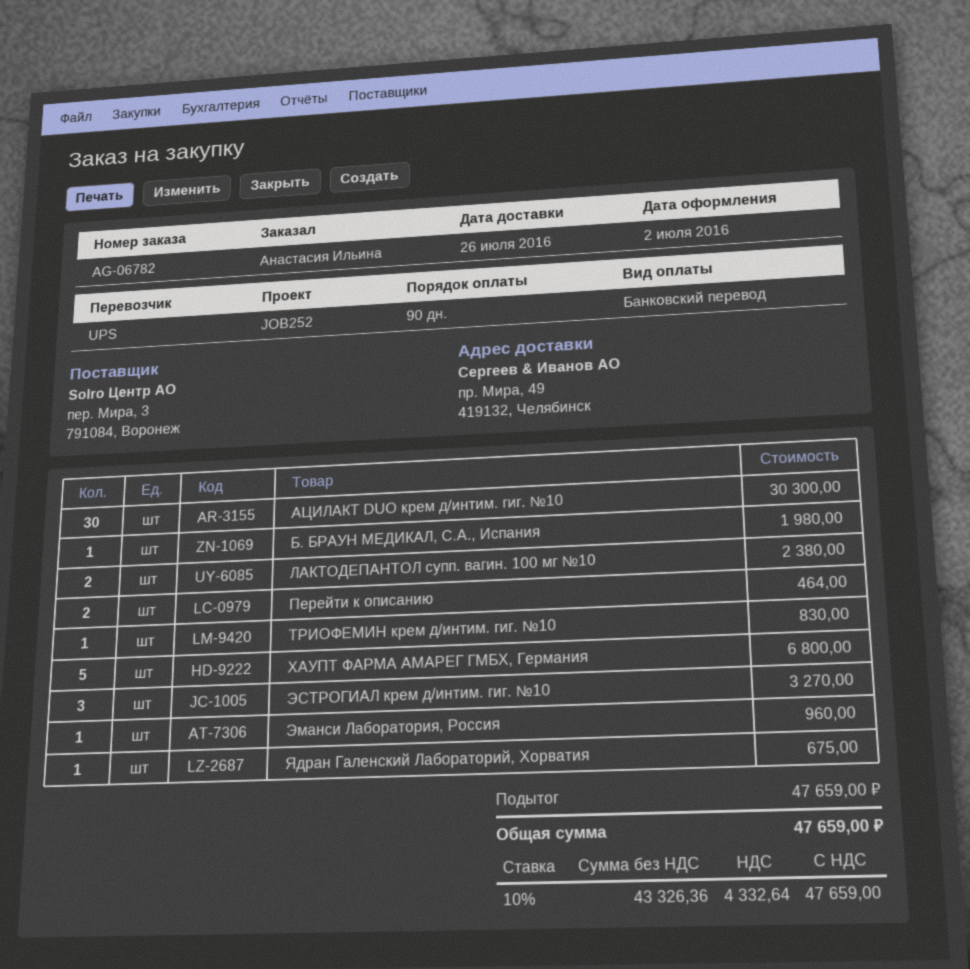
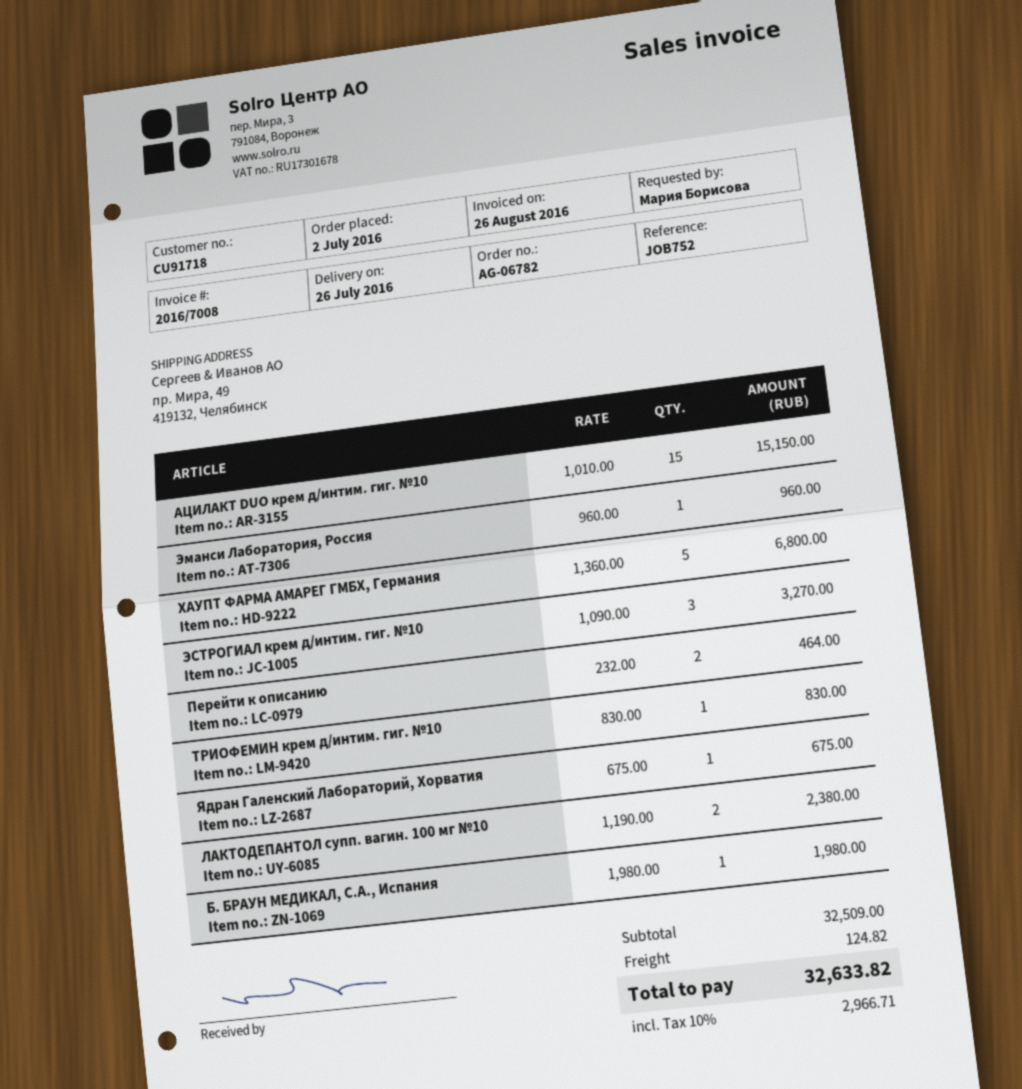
reference: JOB252 -> JOB752
ordered by: Анастасия Ильина -> Мария Борисова
АЦИЛАКТ DUO крем д/интим. гиг. №10: 30 for 30300.00 -> 15 for 15150.00
subtotal: 47659.00 -> 32509.00
shipping: none -> 124.82
tax: 10% = 4332.64 -> 10% = 2966.71
total: 47659.00 -> 32633.82

